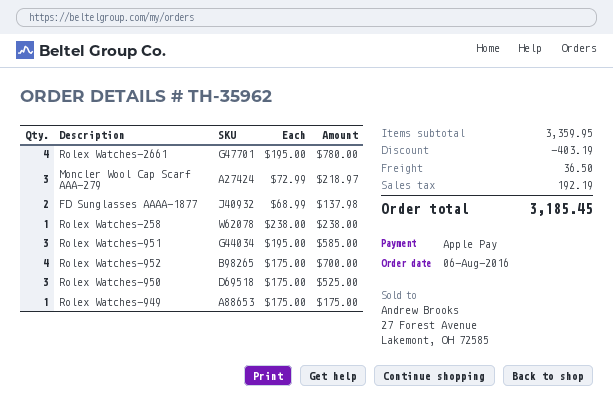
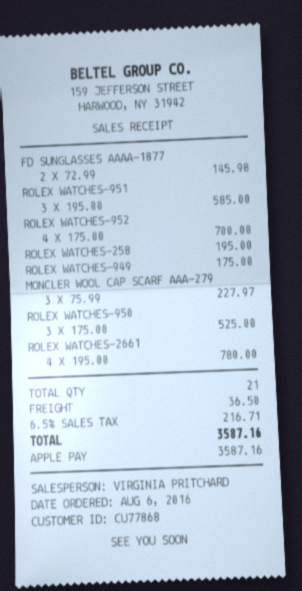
Moncler Wool Cap Scarf AAA-279: 3 x 72.99 = 218.97 -> 3 x 75.99 = 227.97
FD Sunglasses AAAA-1877: 2 x 68.99 = 137.98 -> 2 x 72.99 = 145.98
Rolex Watches-258: 1 x 238.00 = 238.00 -> 1 x 195.00 = 195.00
discount: 403.19 -> none
tax: 192.19 -> 216.71
total: 3185.45 -> 3587.16

